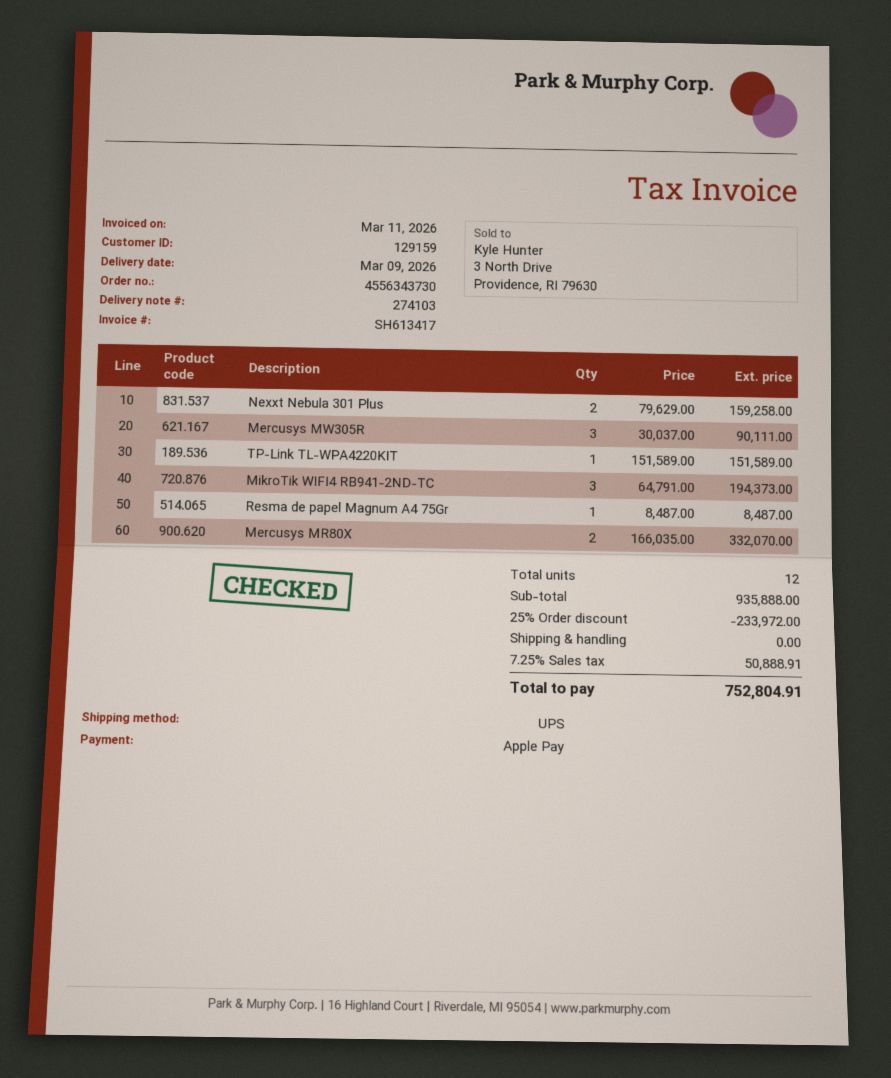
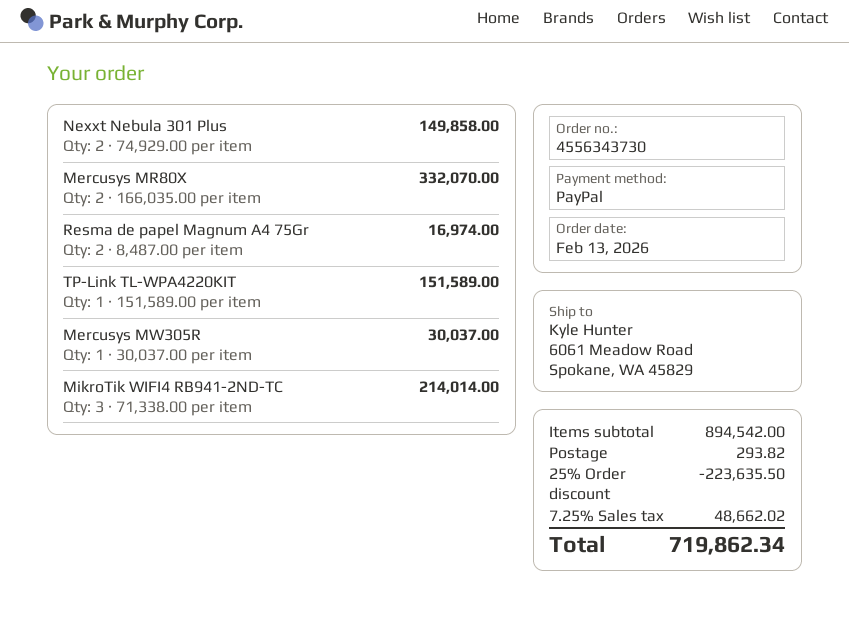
payment method: Apple Pay -> PayPal
Nexxt Nebula 301 Plus: 2 x 79629.00 = 159258.00 -> 2 x 74929.00 = 149858.00
Mercusys MW305R: 3 x 30037.00 = 90111.00 -> 1 x 30037.00 = 30037.00
MikroTik WIFI4 RB941-2ND-TC: 3 x 64791.00 = 194373.00 -> 3 x 71338.00 = 214014.00
Resma de papel Magnum A4 75Gr: 1 x 8487.00 = 8487.00 -> 2 x 8487.00 = 16974.00
subtotal: 935888.00 -> 894542.00
discount: 25% = 233972.00 -> 25% = 223635.50
shipping: 0.00 -> 293.82
tax: 7.25% = 50888.91 -> 7.25% = 48662.02
total: 752804.91 -> 719862.34

